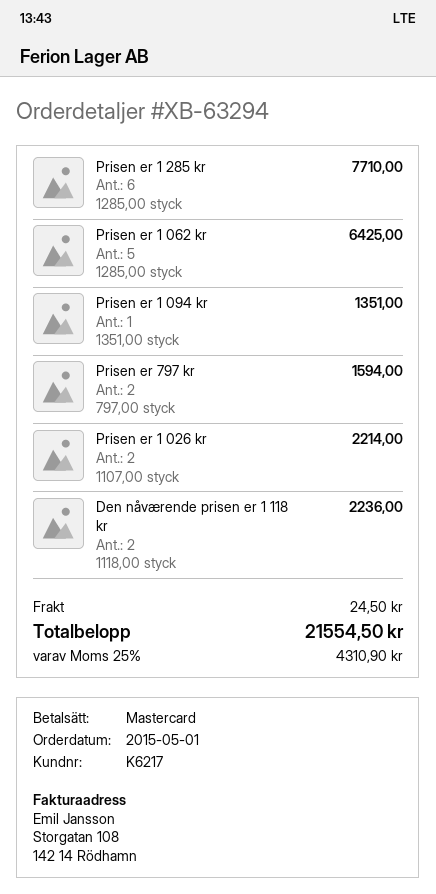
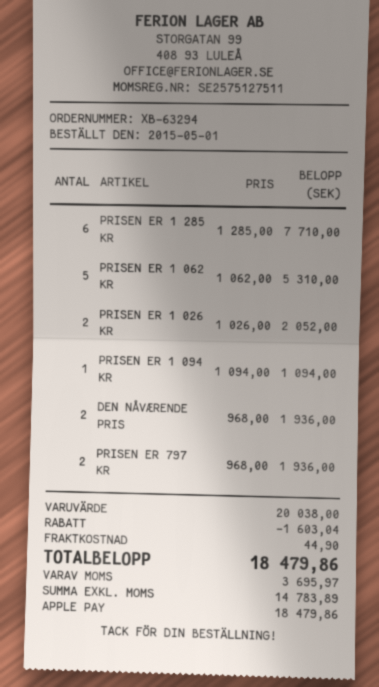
payment method: Mastercard -> Apple Pay
Prisen er 1 062 kr: 5 x 1285.00 = 6425.00 -> 5 x 1062.00 = 5310.00
Prisen er 1 094 kr: 1 x 1351.00 = 1351.00 -> 1 x 1094.00 = 1094.00
Prisen er 797 kr: 2 x 797.00 = 1594.00 -> 2 x 968.00 = 1936.00
Prisen er 1 026 kr: 2 x 1107.00 = 2214.00 -> 2 x 1026.00 = 2052.00
Den nåværende prisen er 1 118 kr: 2 x 1118.00 = 2236.00 -> 2 x 968.00 = 1936.00
discount: none -> 1603.04
shipping: 24.50 -> 44.90
tax: 4310.90 -> 3695.97
total: 21554.50 -> 18479.86

